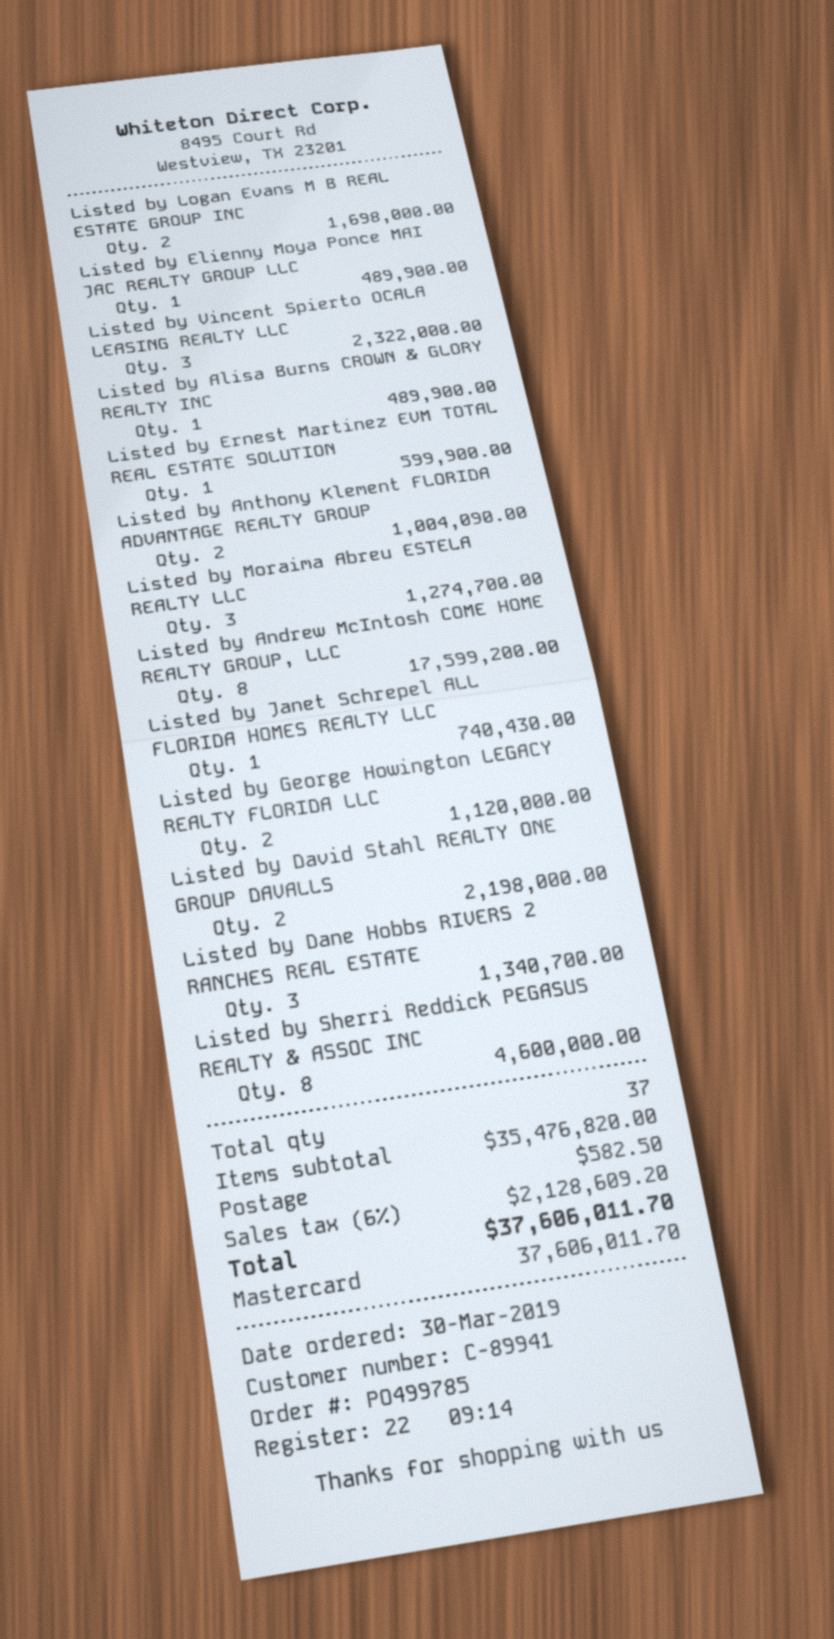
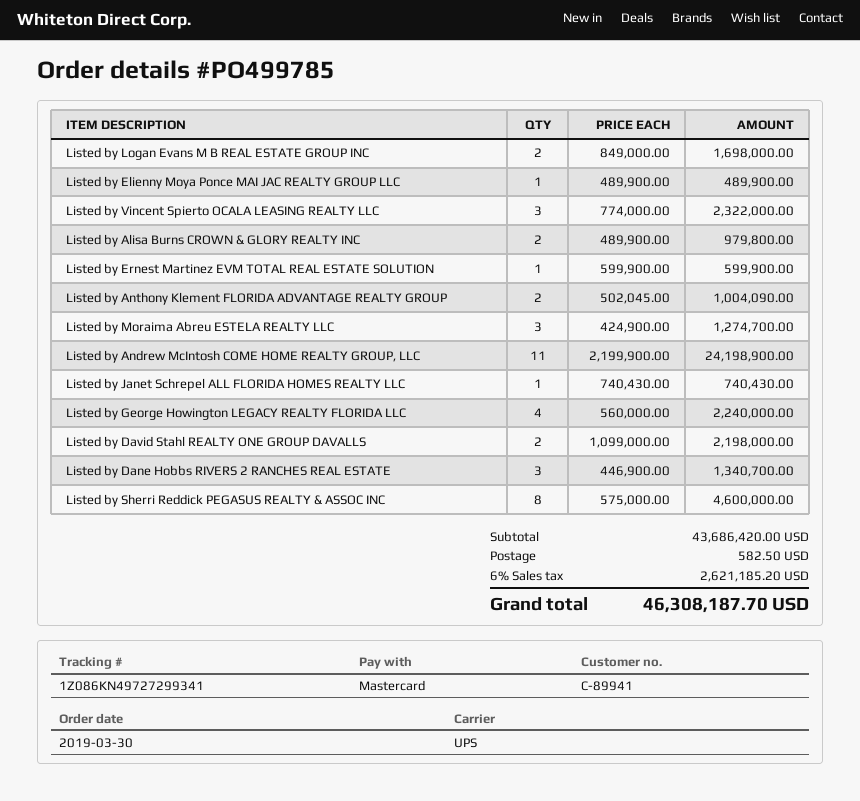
Listed by Alisa Burns CROWN & GLORY REALTY INC: 1 for 489900.00 -> 2 for 979800.00
Listed by Andrew McIntosh COME HOME REALTY GROUP, LLC: 8 for 17599200.00 -> 11 for 24198900.00
Listed by George Howington LEGACY REALTY FLORIDA LLC: 2 for 1120000.00 -> 4 for 2240000.00
subtotal: 35476820.00 -> 43686420.00
tax: 6% = 2128609.20 -> 6% = 2621185.20
total: 37606011.70 -> 46308187.70

